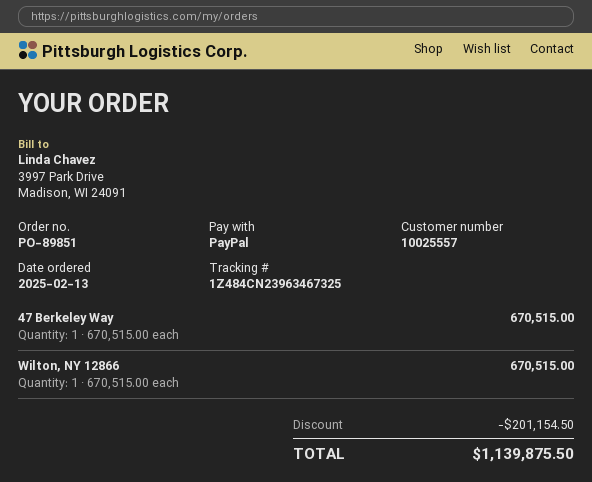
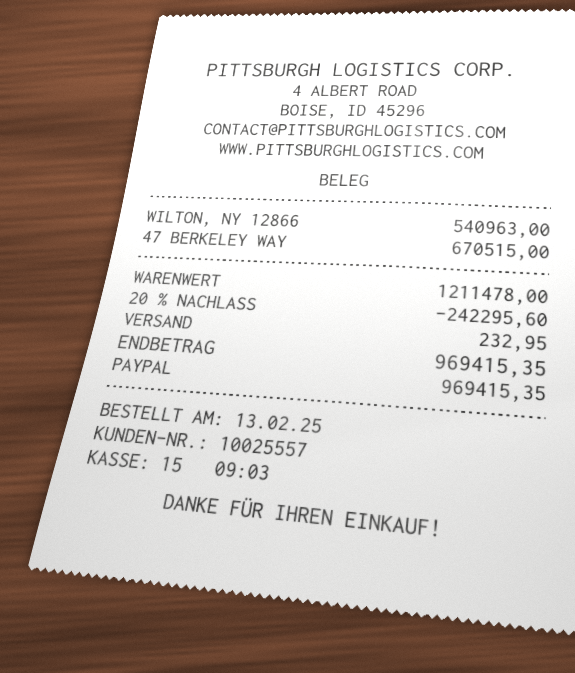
Wilton, NY 12866: 1 x 670515.00 = 670515.00 -> 1 x 540963.00 = 540963.00
discount: 201154.50 -> 242295.60
shipping: none -> 232.95
total: 1139875.50 -> 969415.35

